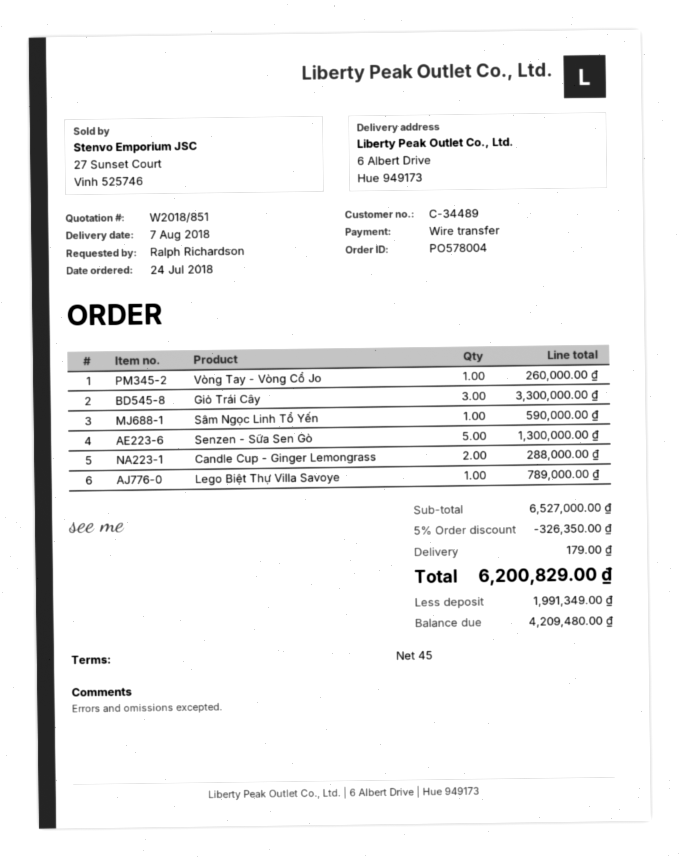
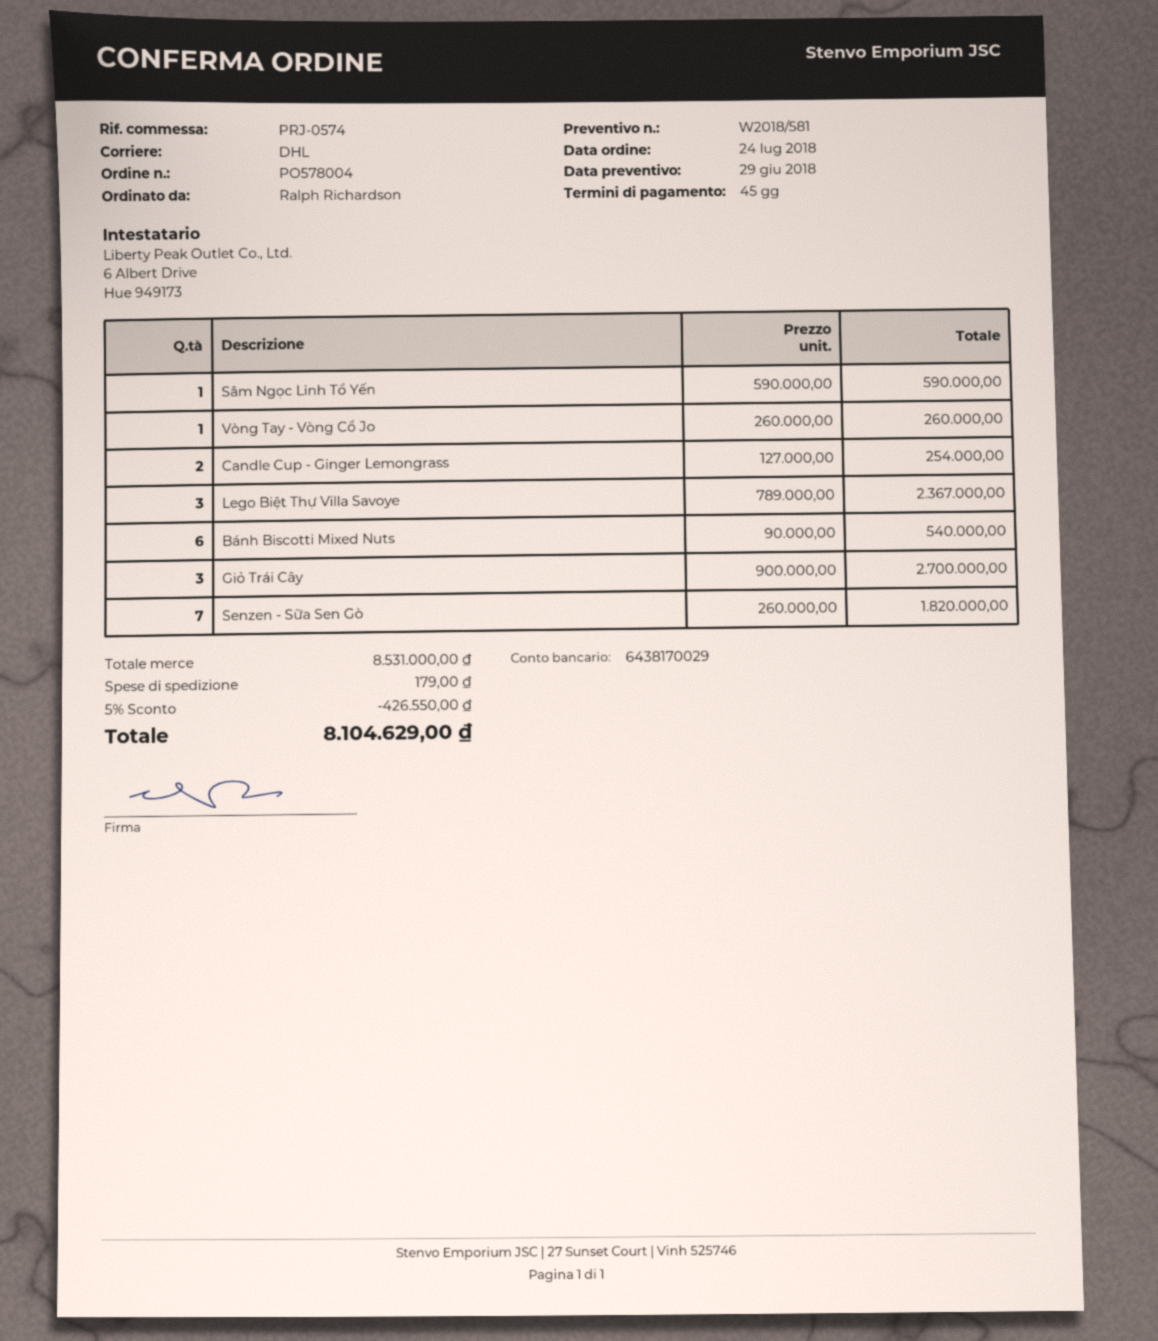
quote number: W2018/851 -> W2018/581
Giỏ Trái Cây: 3 for 3300000.00 -> 3 for 2700000.00
Senzen - Sữa Sen Gò: 5 for 1300000.00 -> 7 for 1820000.00
Candle Cup - Ginger Lemongrass: 2 for 288000.00 -> 2 for 254000.00
Lego Biệt Thự Villa Savoye: 1 for 789000.00 -> 3 for 2367000.00
Bánh Biscotti Mixed Nuts: none -> 6 for 540000.00
subtotal: 6527000.00 -> 8531000.00
discount: 5% = 326350.00 -> 5% = 426550.00
total: 6200829.00 -> 8104629.00

